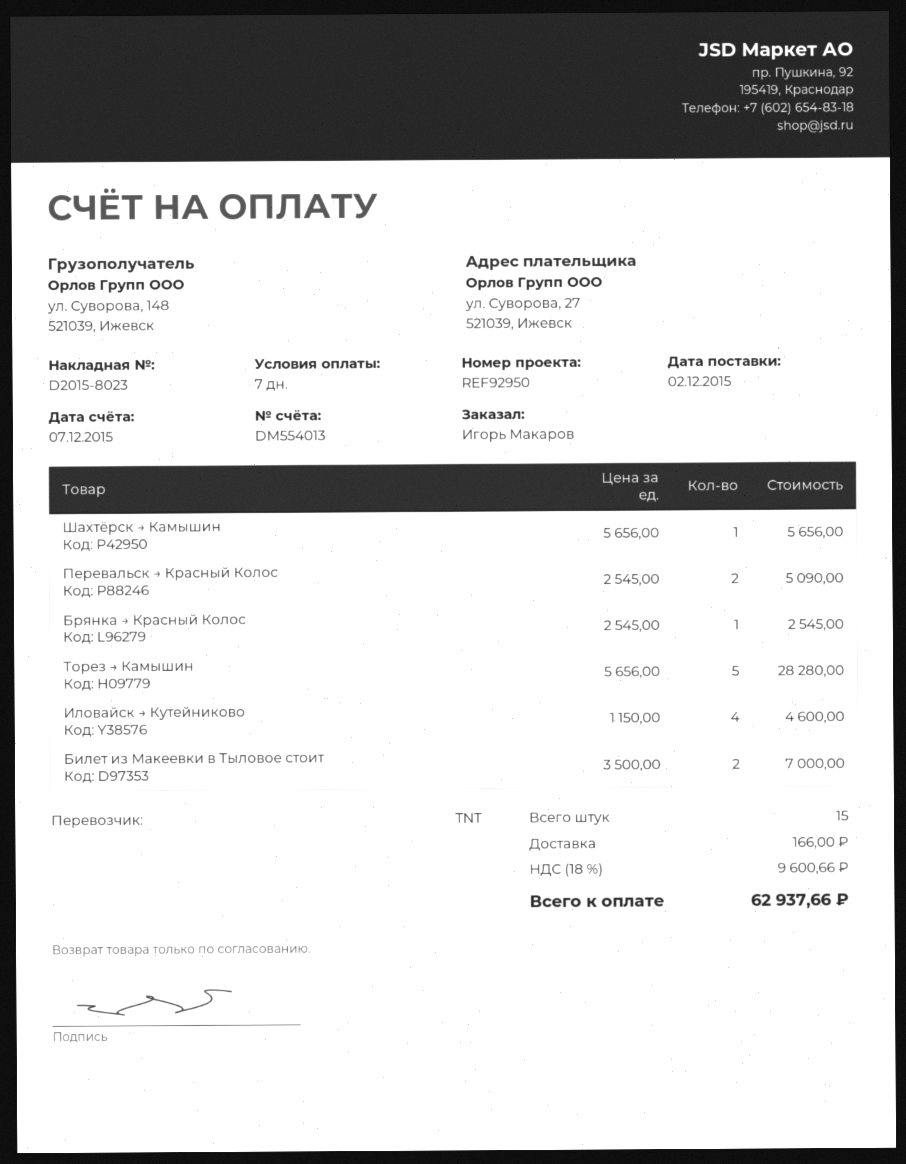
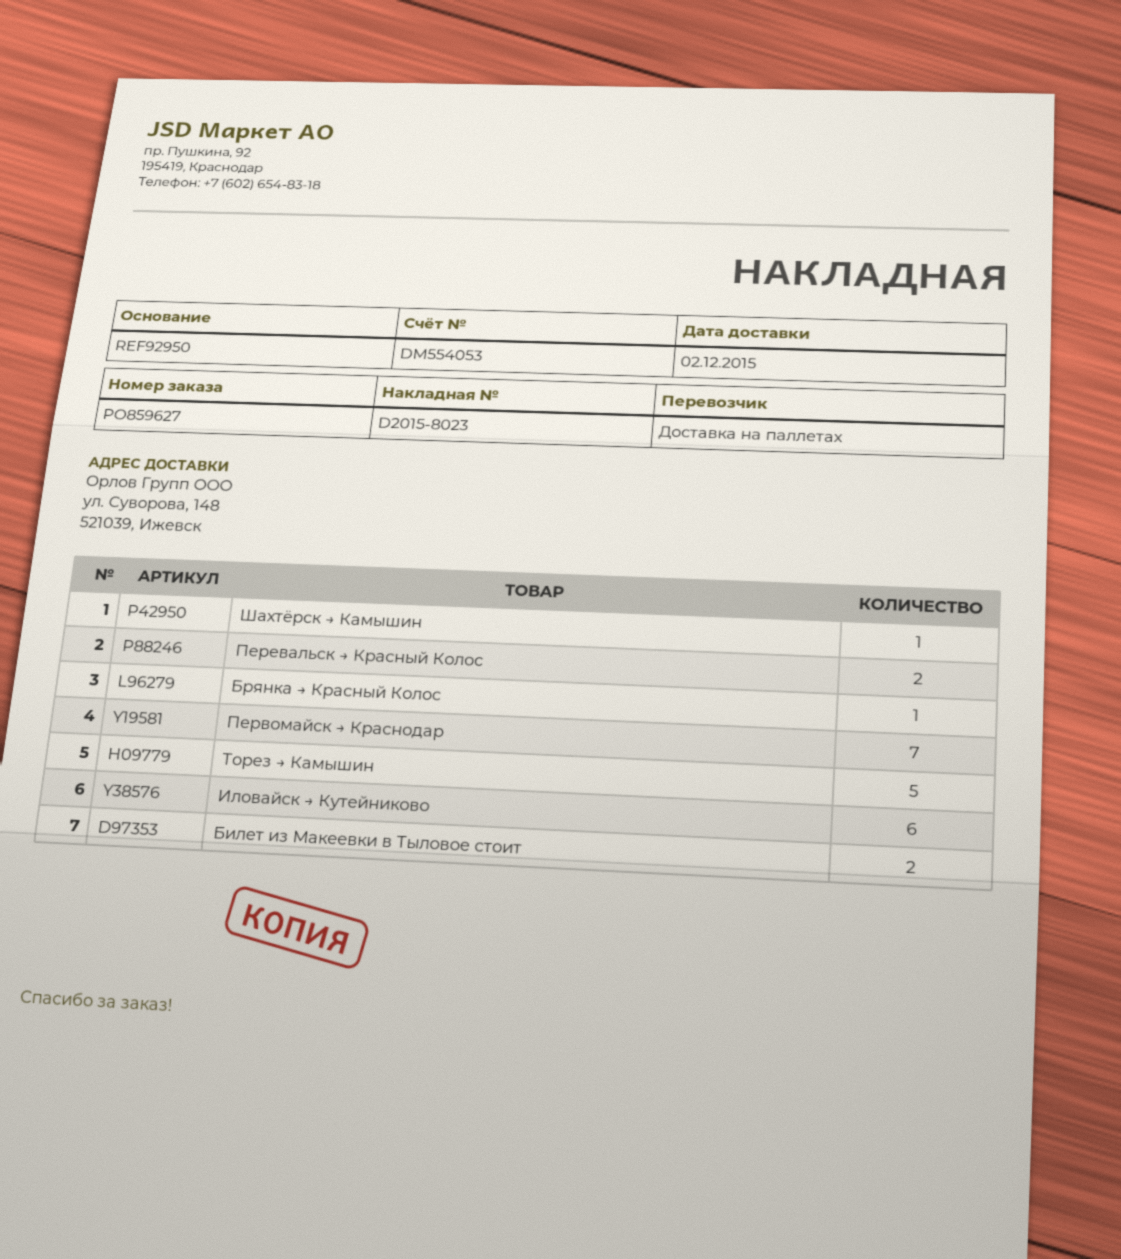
invoice number: DM554013 -> DM554053
shipping method: TNT -> pallet freight
Иловайск → Кутейниково: 4 -> 6
Первомайск → Краснодар: none -> 7

